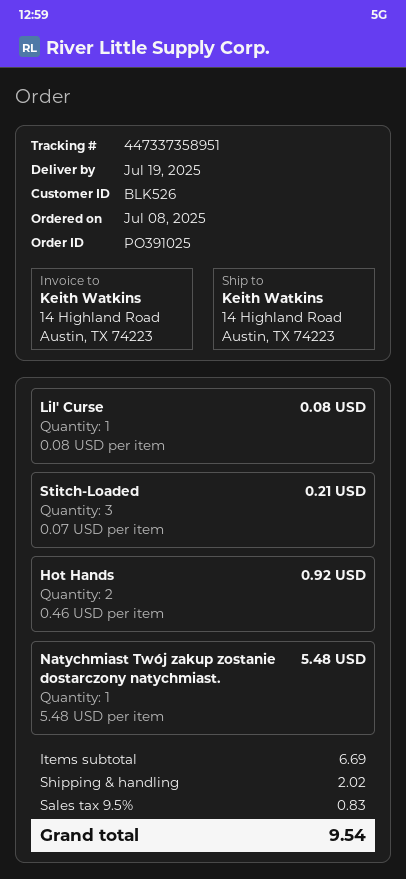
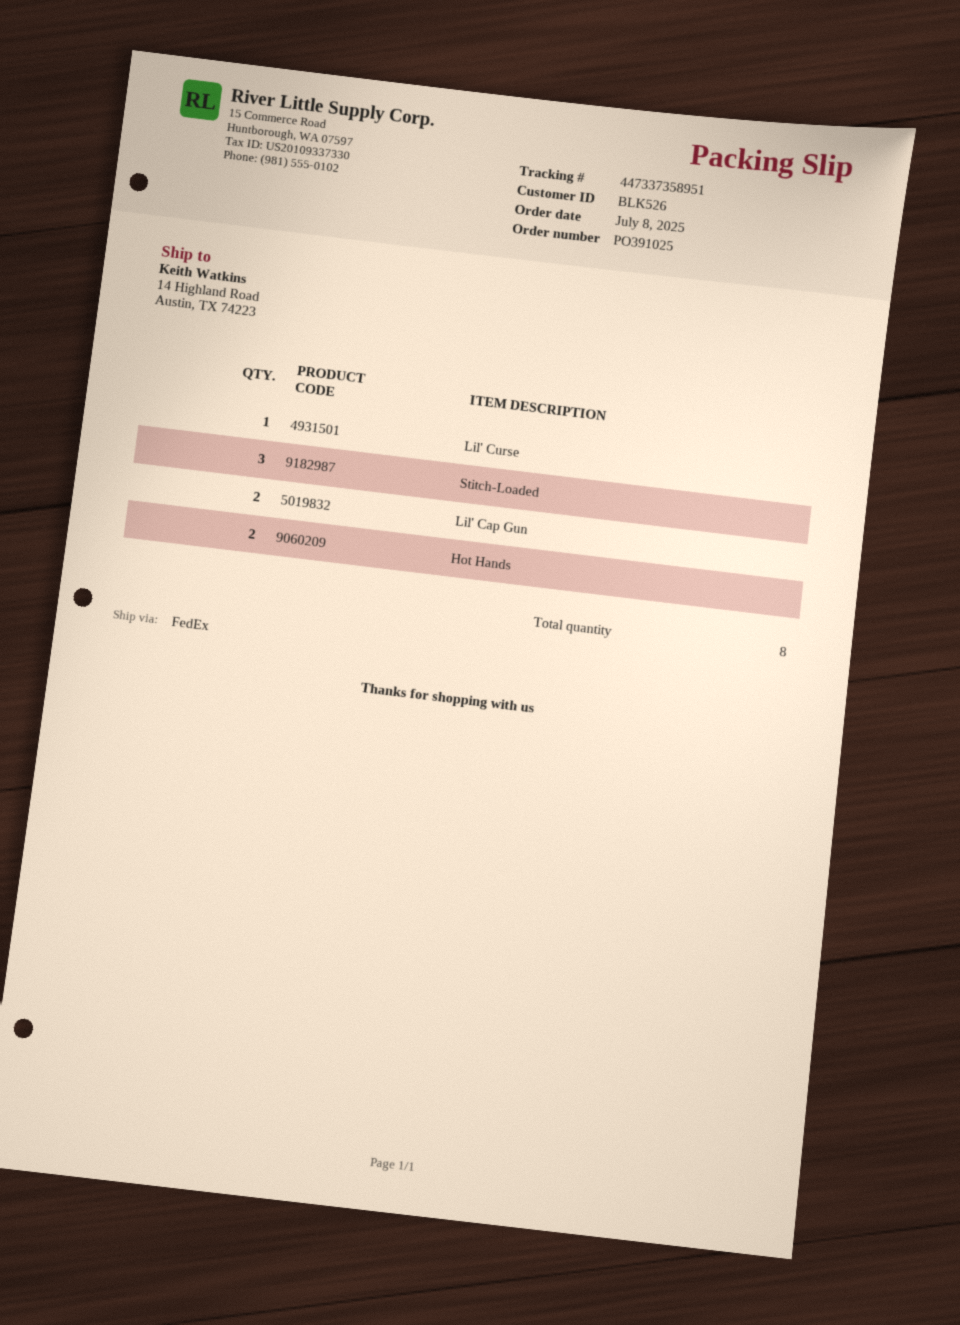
Natychmiast Twój zakup zostanie dostarczony natychmiast.: 1 -> none
Lil' Cap Gun: none -> 2

